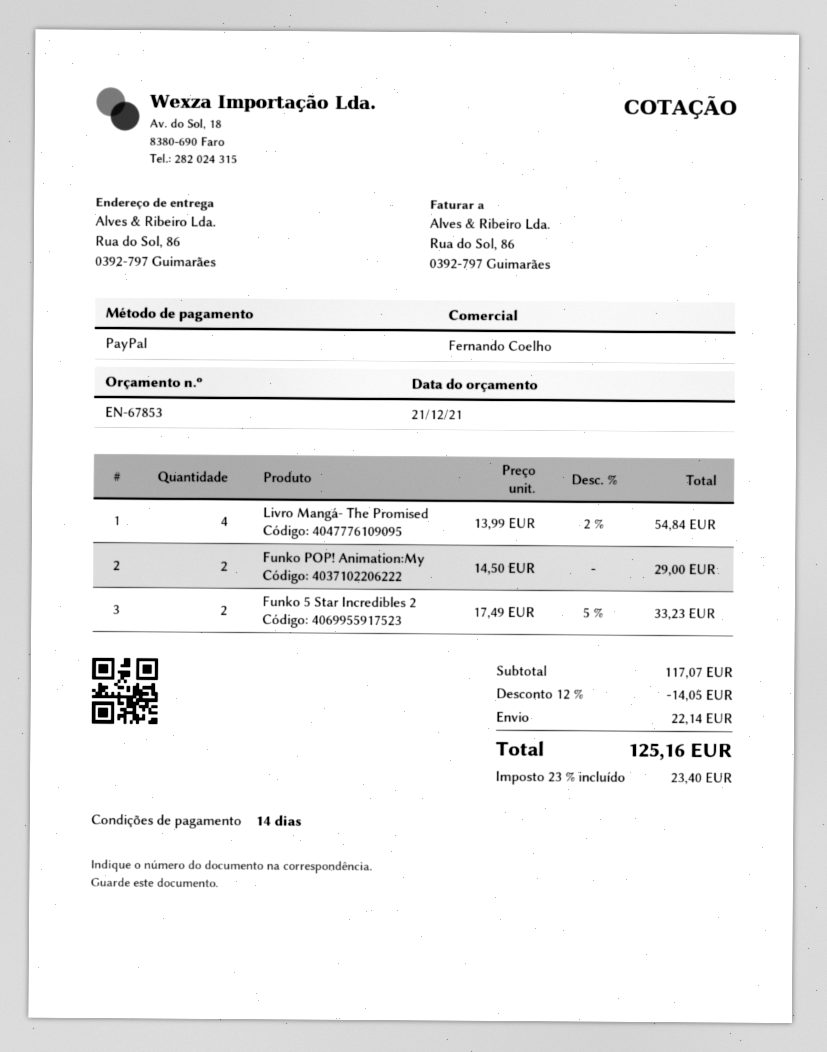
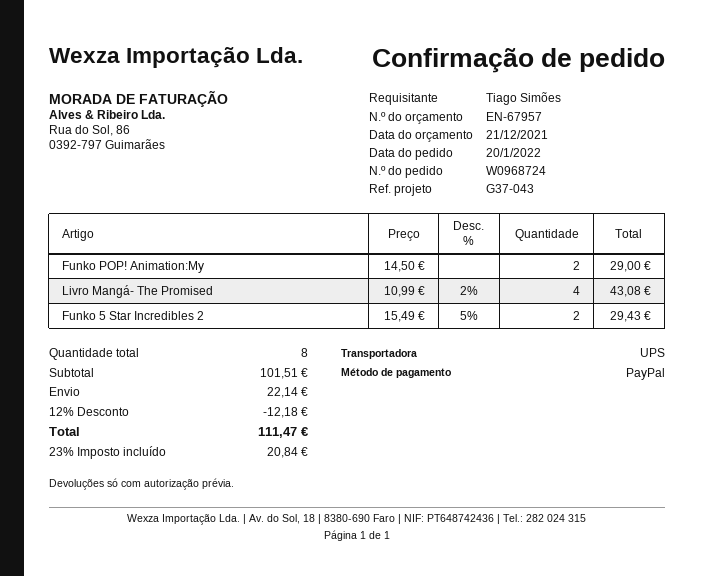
quote number: EN-67853 -> EN-67957
Livro Mangá- The Promised: 4 x 13.99 - 2% = 54.84 -> 4 x 10.99 - 2% = 43.08
Funko 5 Star Incredibles 2: 2 x 17.49 - 5% = 33.23 -> 2 x 15.49 - 5% = 29.43
subtotal: 117.07 -> 101.51
discount: 12% = 14.05 -> 12% = 12.18
tax: 23% = 23.40 -> 23% = 20.84
total: 125.16 -> 111.47

